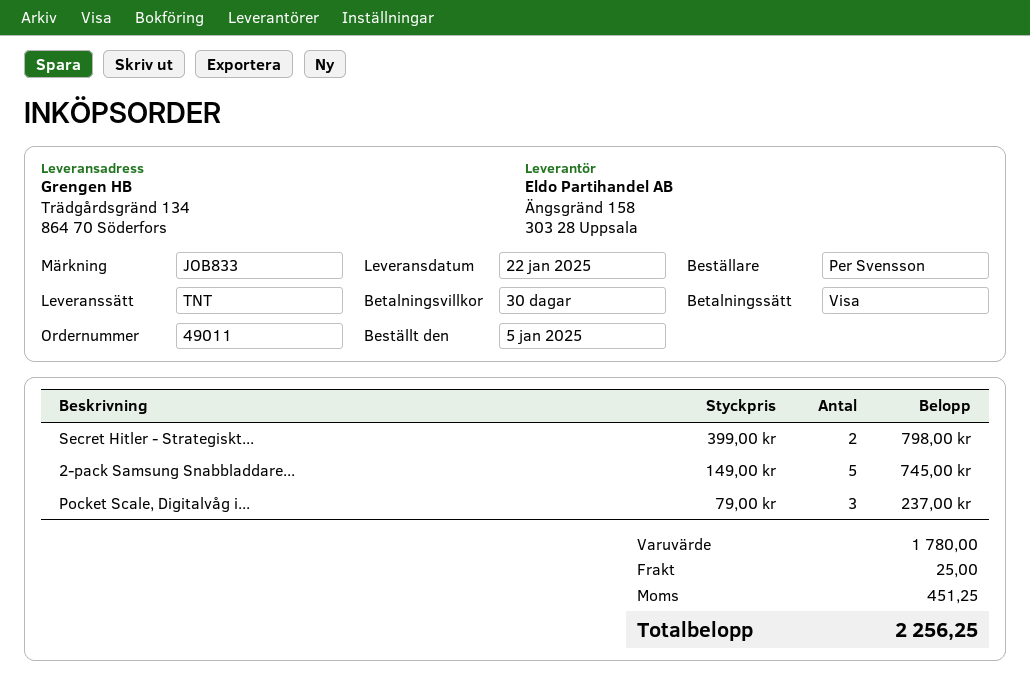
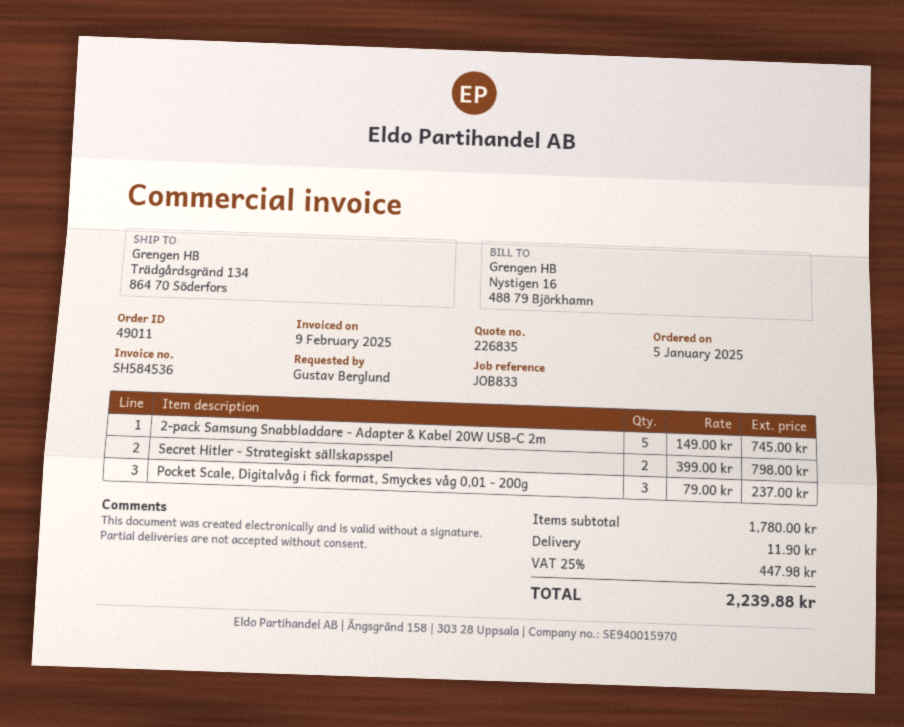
ordered by: Per Svensson -> Gustav Berglund
shipping: 25.00 -> 11.90
tax: 451.25 -> 447.98
total: 2256.25 -> 2239.88

